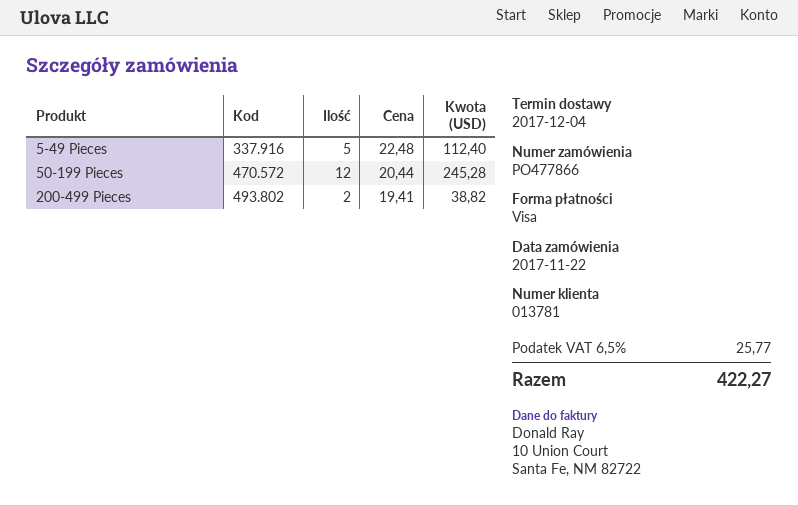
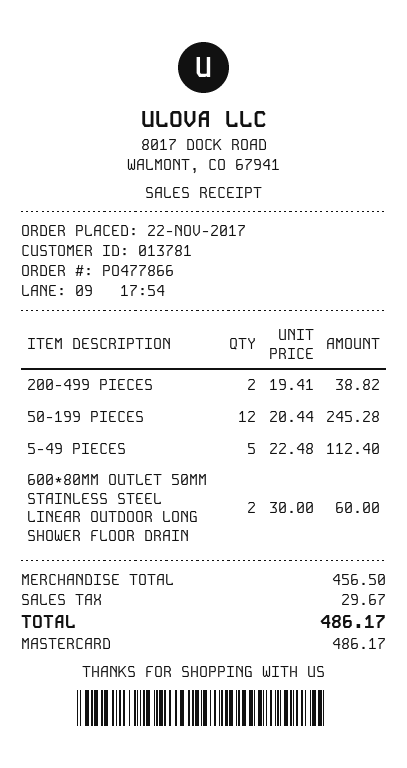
payment method: Visa -> Mastercard
600*80MM OUTLET 50MM STAINLESS STEEL LINEAR OUTDOOR LONG SHOWER FLOOR DRAIN: none -> 2 x 30.00 = 60.00
tax: 25.77 -> 29.67
total: 422.27 -> 486.17

